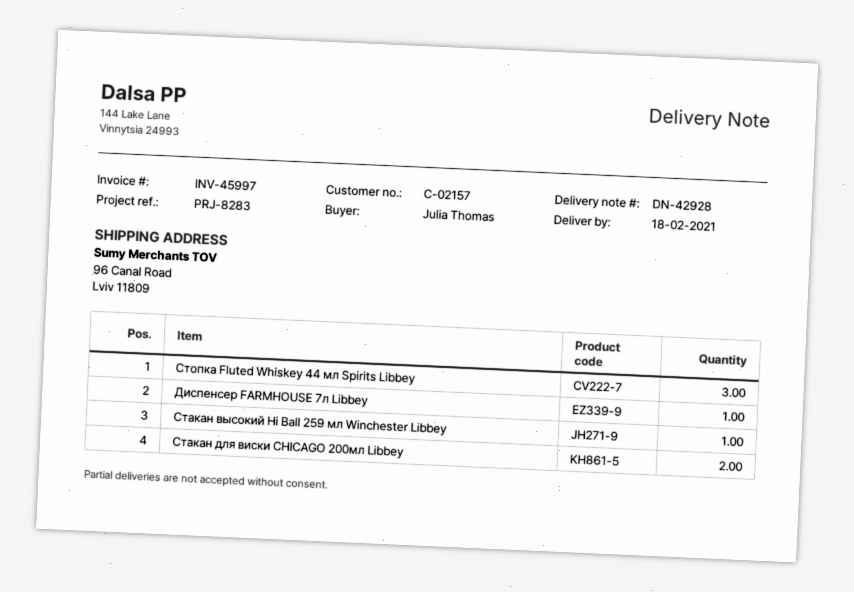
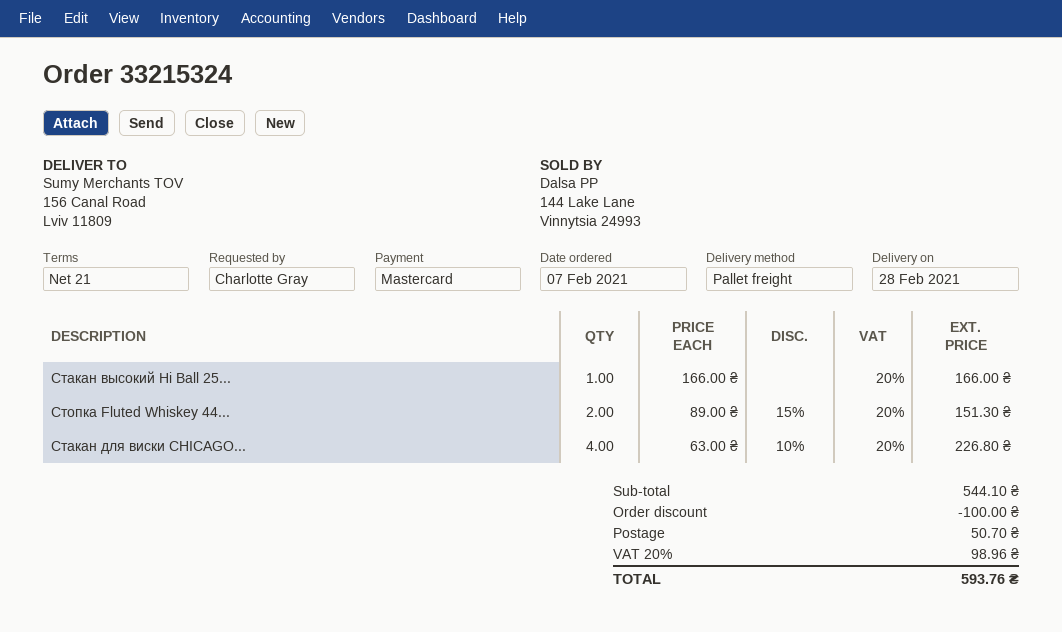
delivery date: 2021-02-18 -> 2021-02-28
ordered by: Julia Thomas -> Charlotte Gray
ship to: 96 Canal Road, Lviv 11809 -> 156 Canal Road, Lviv 11809
Стопка Fluted Whiskey 44 мл Spirits Libbey: 3 -> 2
Диспенсер FARMHOUSE 7л Libbey: 1 -> none
Стакан для виски CHICAGO 200мл Libbey: 2 -> 4

